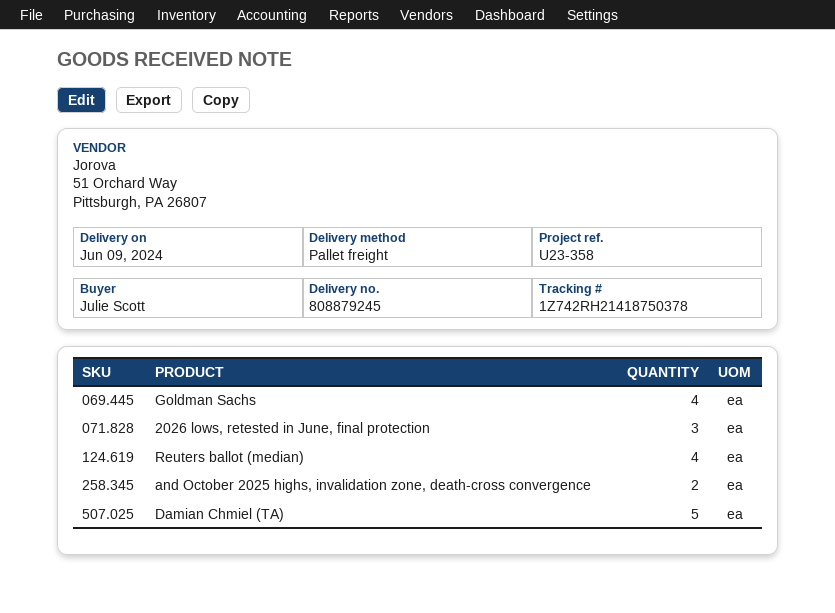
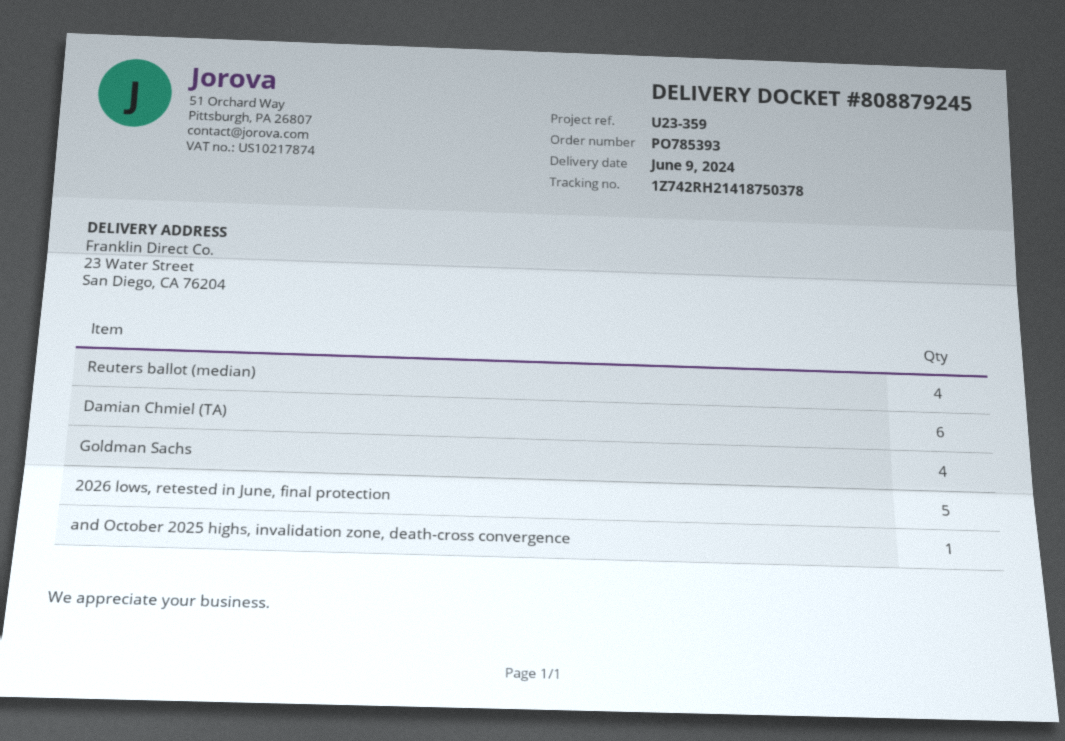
reference: U23-358 -> U23-359
2026 lows, retested in June, final protection: 3 -> 5
and October 2025 highs, invalidation zone, death-cross convergence: 2 -> 1
Damian Chmiel (TA): 5 -> 6

